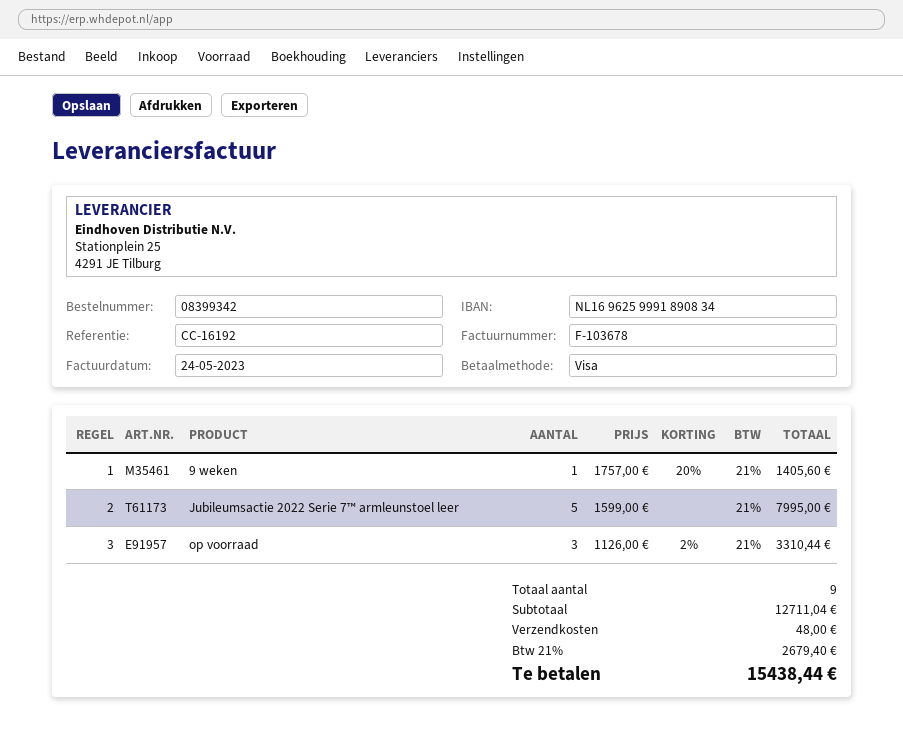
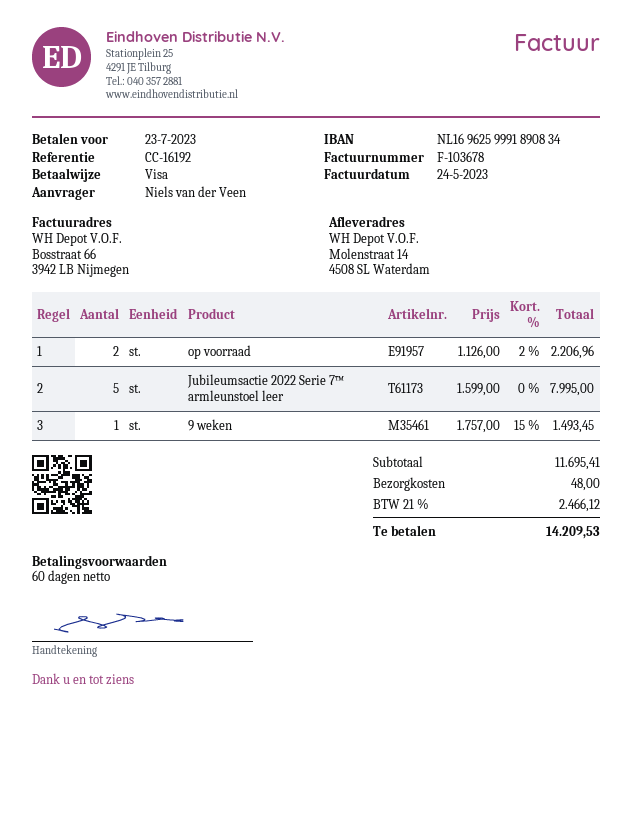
9 weken: 1 x 1757.00 - 20% = 1405.60 -> 1 x 1757.00 - 15% = 1493.45
op voorraad: 3 x 1126.00 - 2% = 3310.44 -> 2 x 1126.00 - 2% = 2206.96
subtotal: 12711.04 -> 11695.41
tax: 21% = 2679.40 -> 21% = 2466.12
total: 15438.44 -> 14209.53

